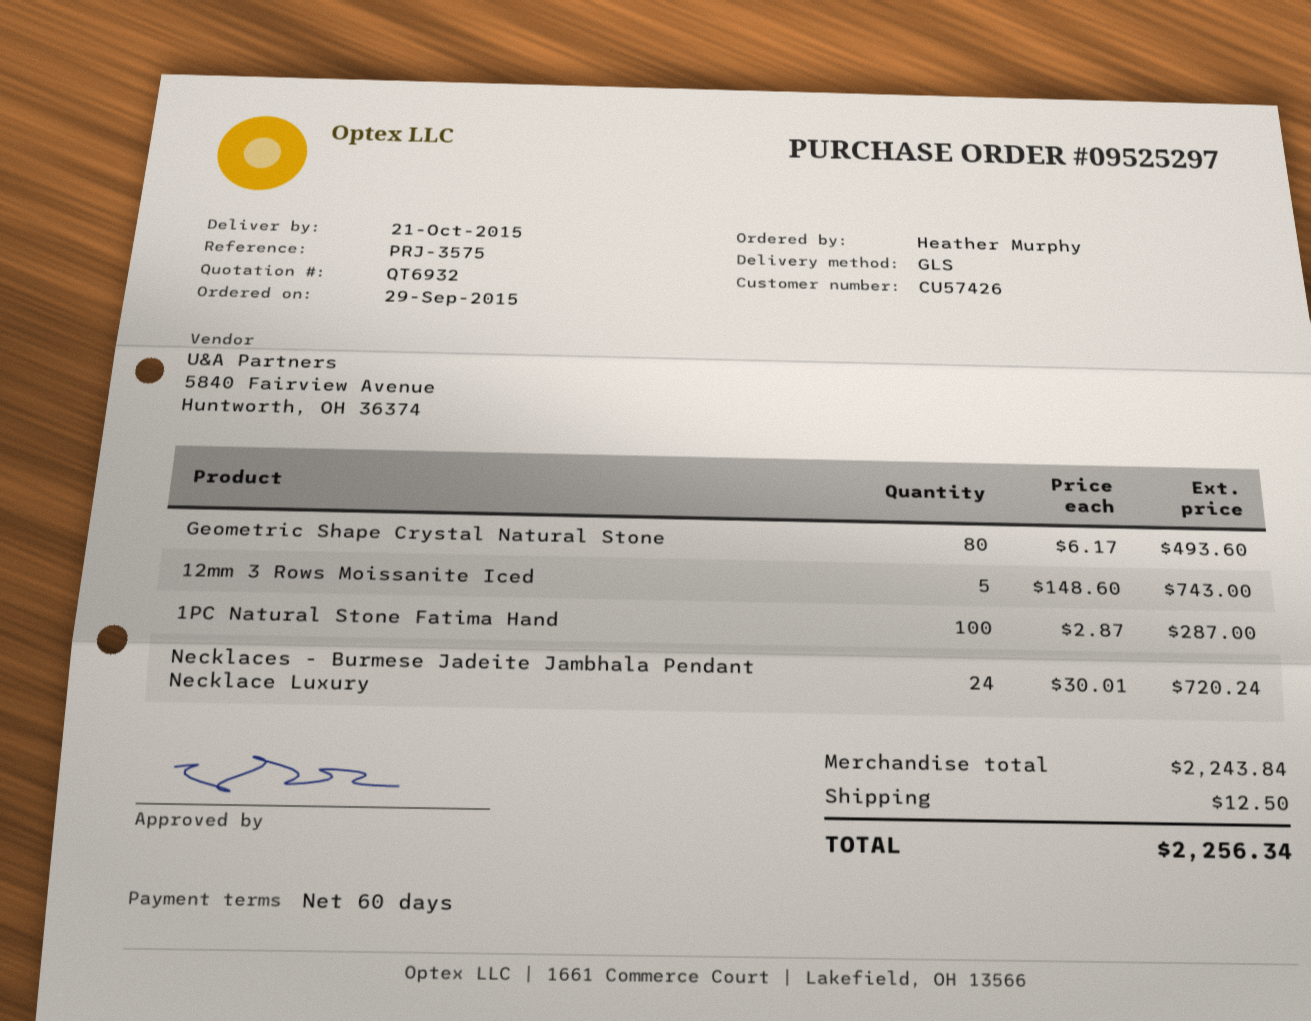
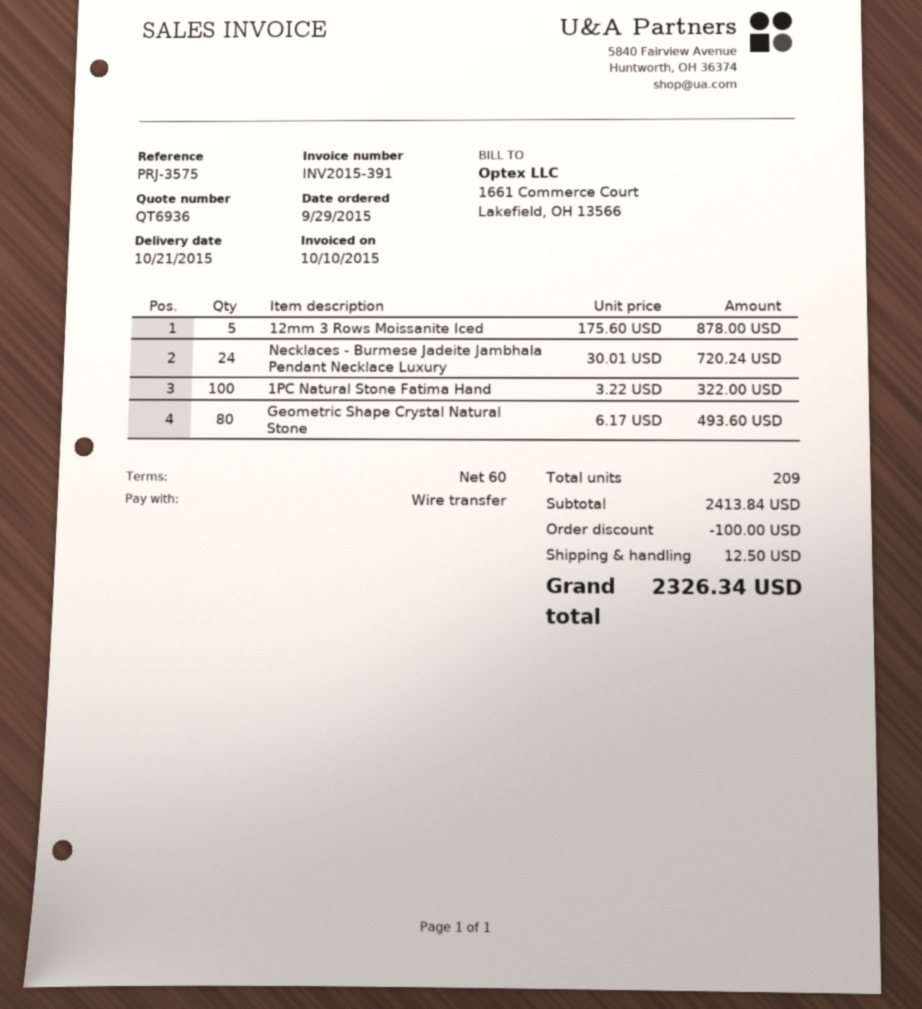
quote number: QT6932 -> QT6936
12mm 3 Rows Moissanite Iced: 5 x 148.60 = 743.00 -> 5 x 175.60 = 878.00
1PC Natural Stone Fatima Hand: 100 x 2.87 = 287.00 -> 100 x 3.22 = 322.00
subtotal: 2243.84 -> 2413.84
discount: none -> 100.00
total: 2256.34 -> 2326.34

